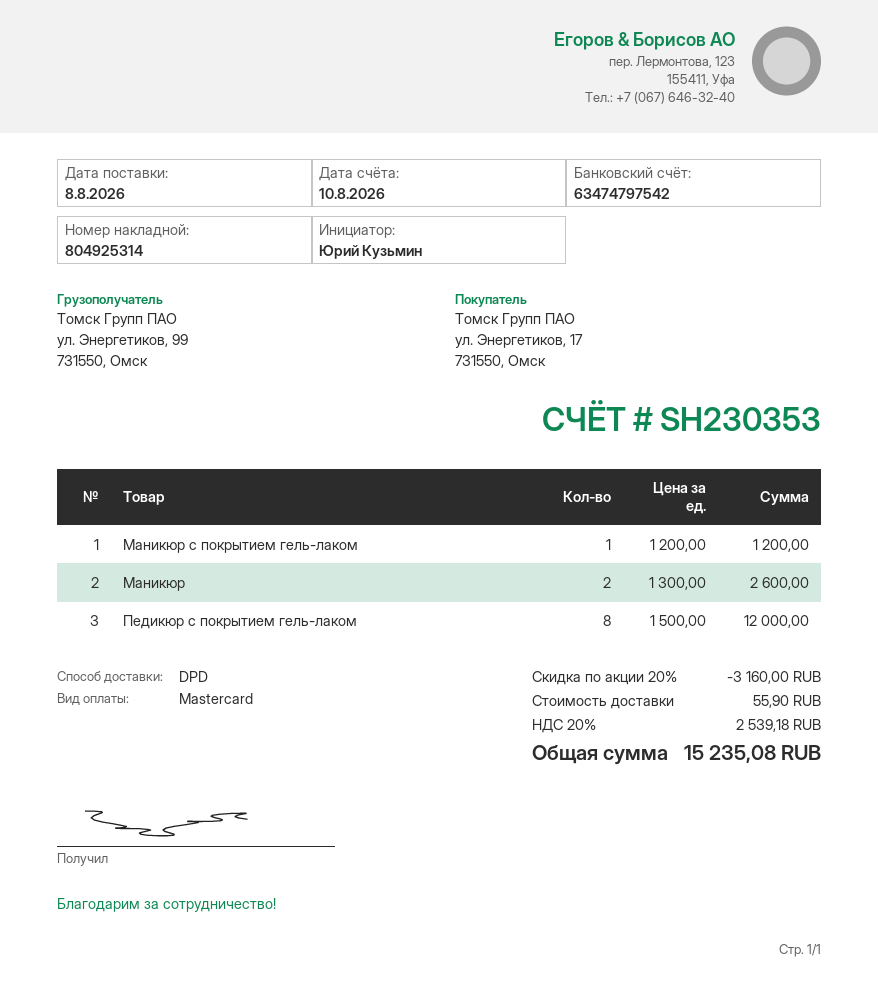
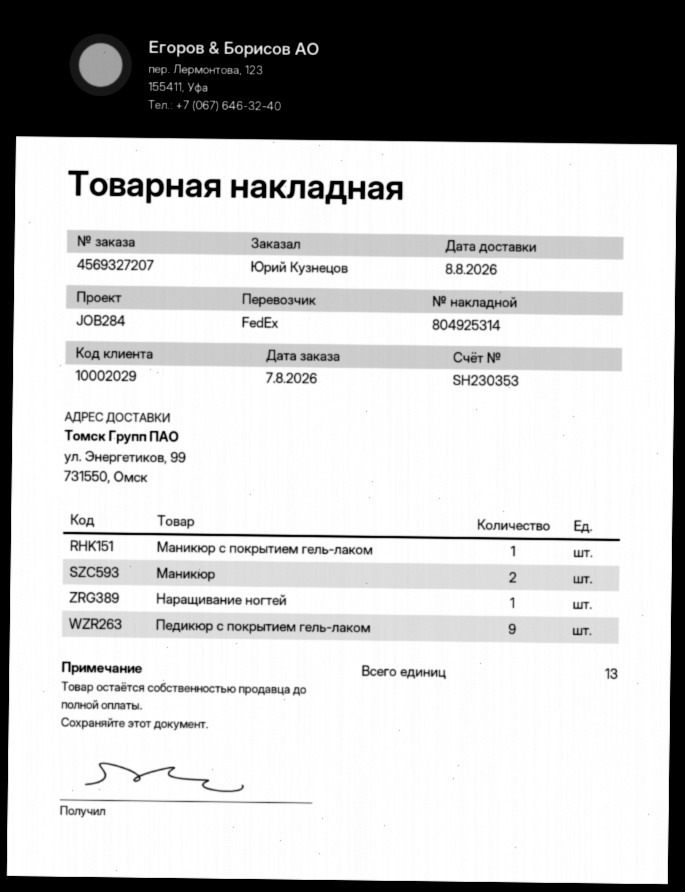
ordered by: Юрий Кузьмин -> Юрий Кузнецов
shipping method: DPD -> FedEx
Педикюр с покрытием гель-лаком: 8 -> 9
Наращивание ногтей: none -> 1

